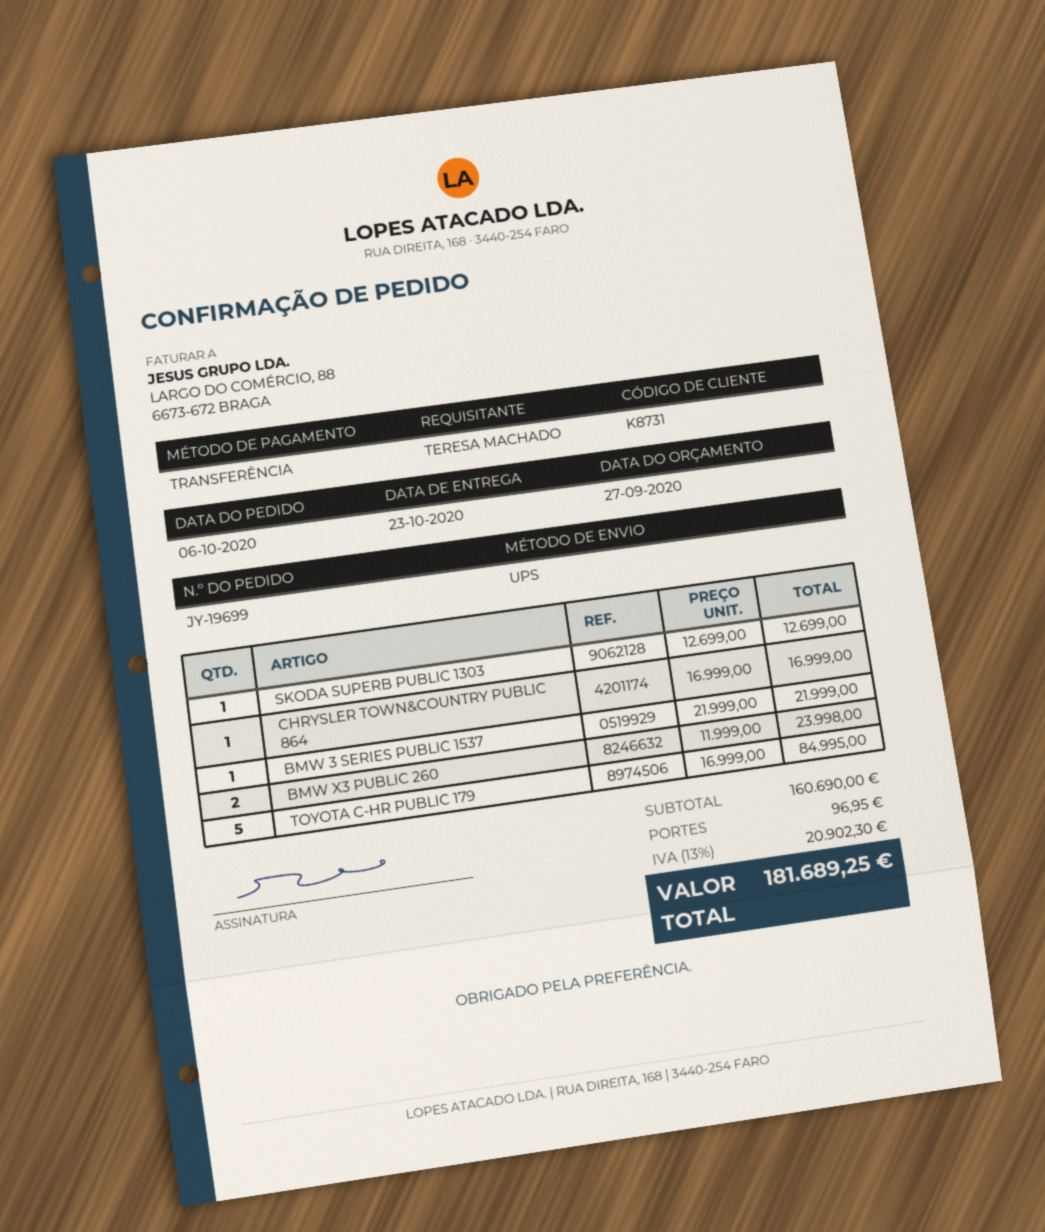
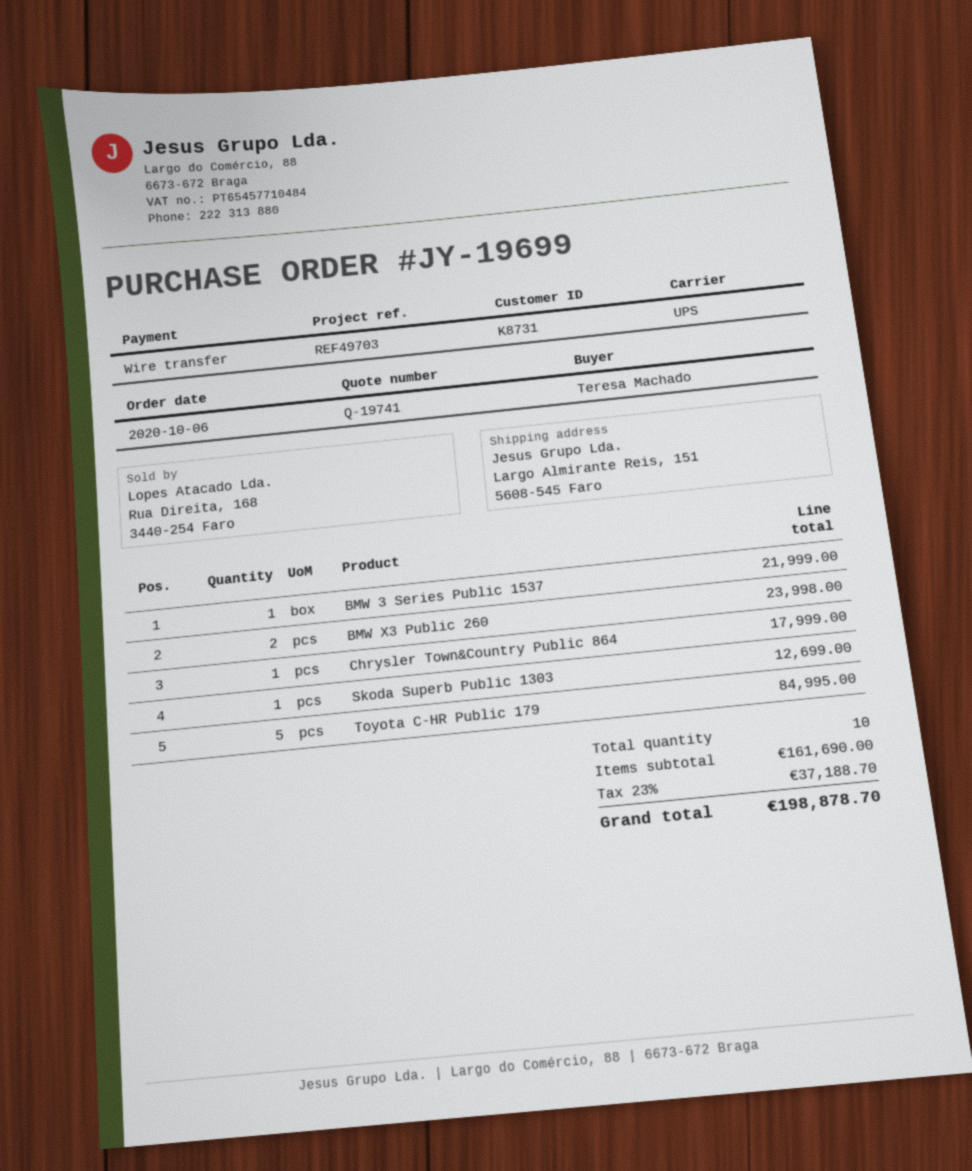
CHRYSLER TOWN&COUNTRY PUBLIC 864: 1 for 16999.00 -> 1 for 17999.00
subtotal: 160690.00 -> 161690.00
shipping: 96.95 -> none
tax: 13% = 20902.30 -> 23% = 37188.70
total: 181689.25 -> 198878.70

